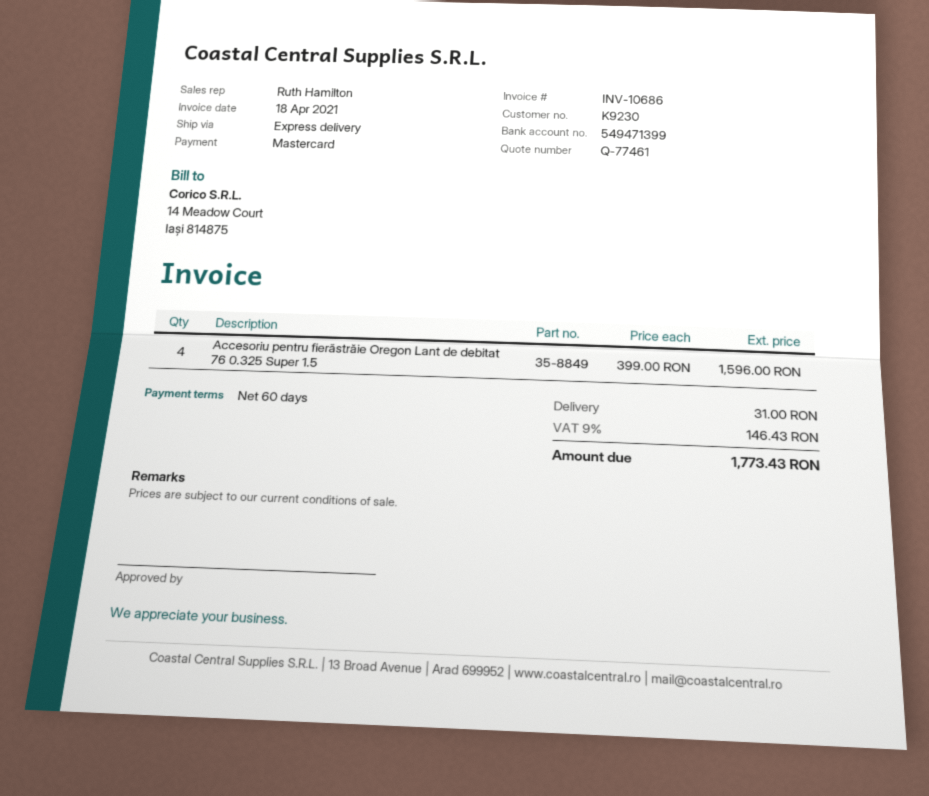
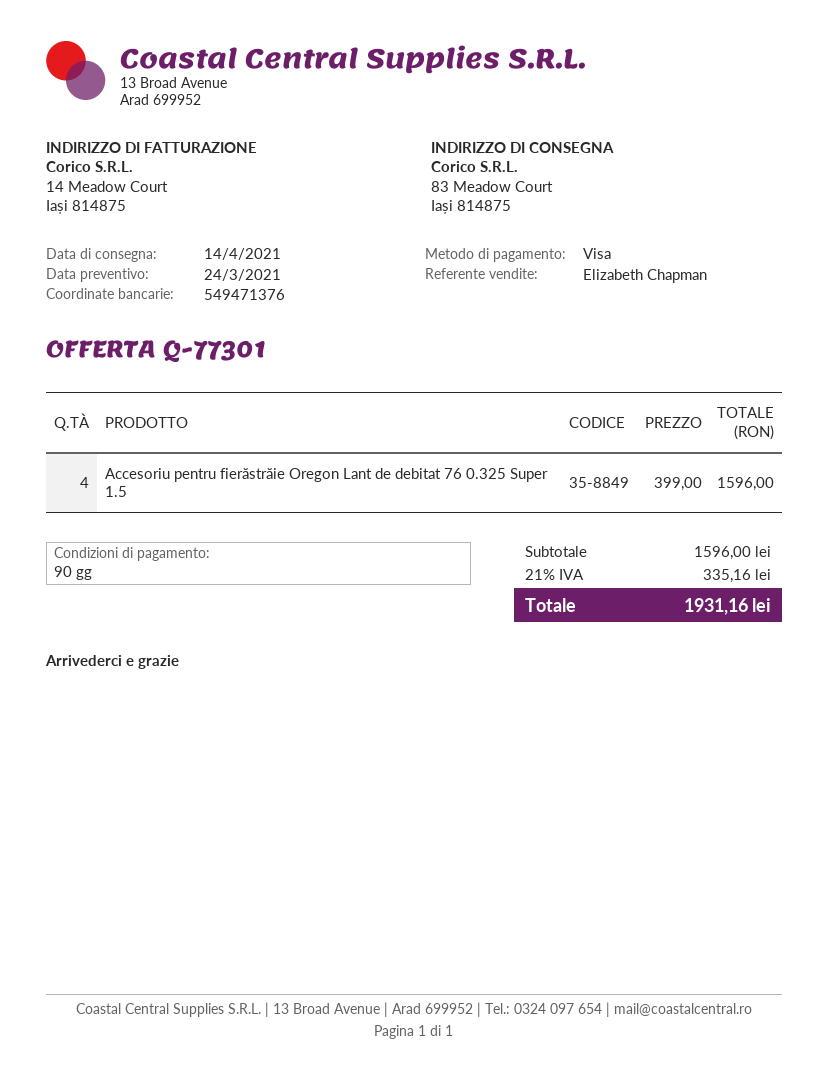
quote number: Q-77461 -> Q-77301
payment terms: 60 days -> 90 days
sales rep: Ruth Hamilton -> Elizabeth Chapman
payment method: Mastercard -> Visa
bank account: 549471399 -> 549471376
shipping: 31.00 -> none
tax: 9% = 146.43 -> 21% = 335.16
total: 1773.43 -> 1931.16

